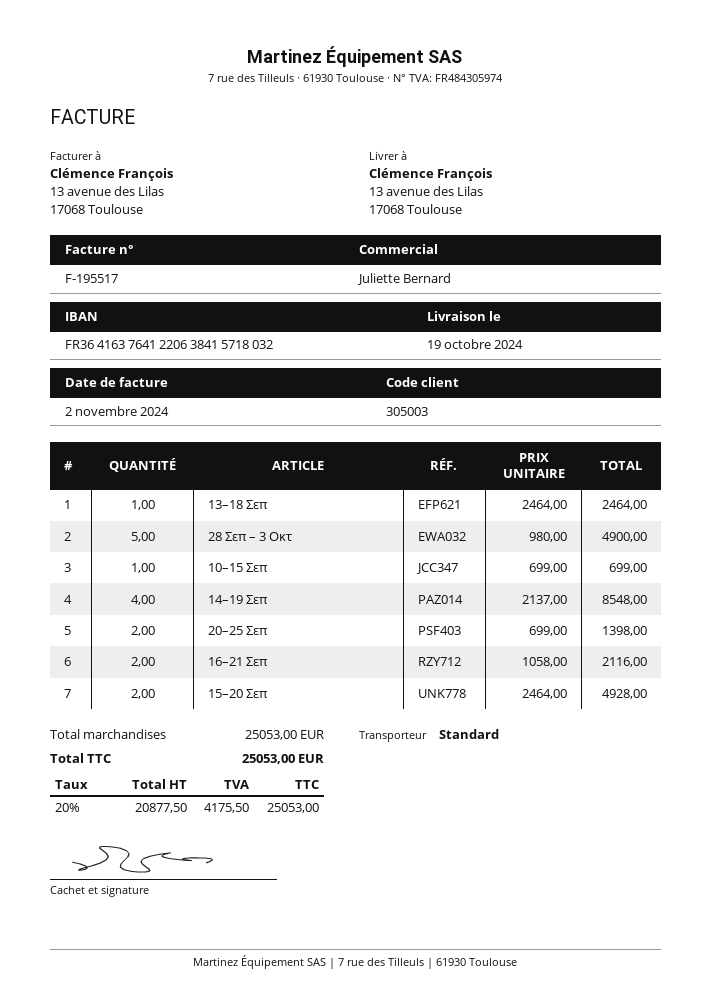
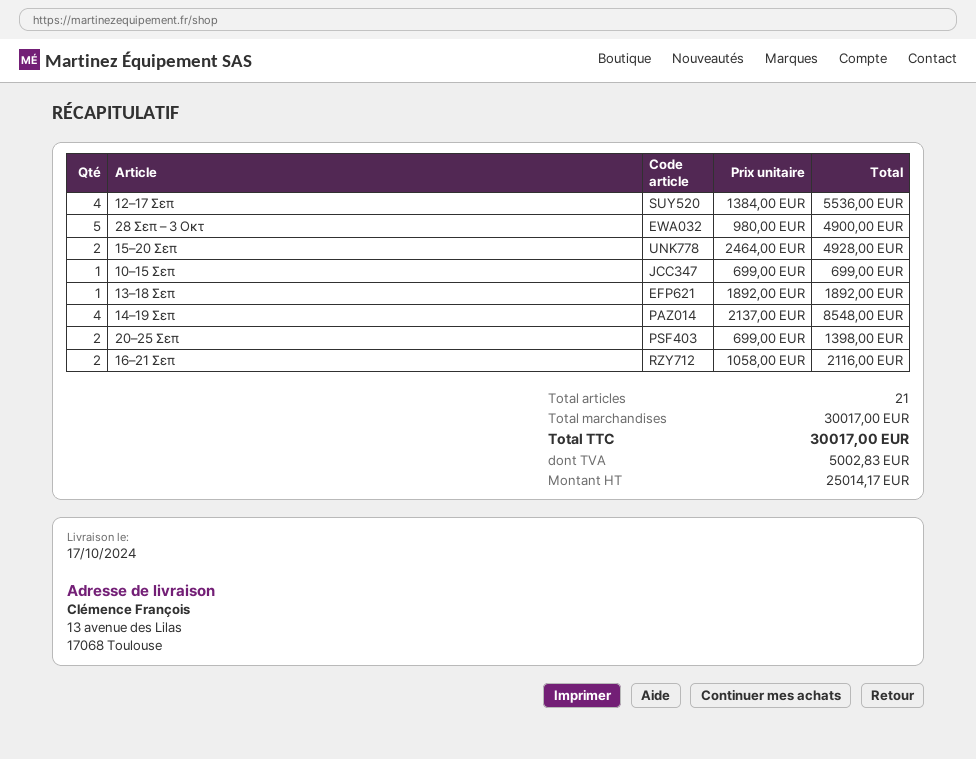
delivery date: 2024-10-19 -> 2024-10-17
13–18 Σεπ: 1 x 2464.00 = 2464.00 -> 1 x 1892.00 = 1892.00
12–17 Σεπ: none -> 4 x 1384.00 = 5536.00
subtotal: 25053.00 -> 30017.00
net: 20877.50 -> 25014.17
tax: 4175.50 -> 5002.83
total: 25053.00 -> 30017.00

